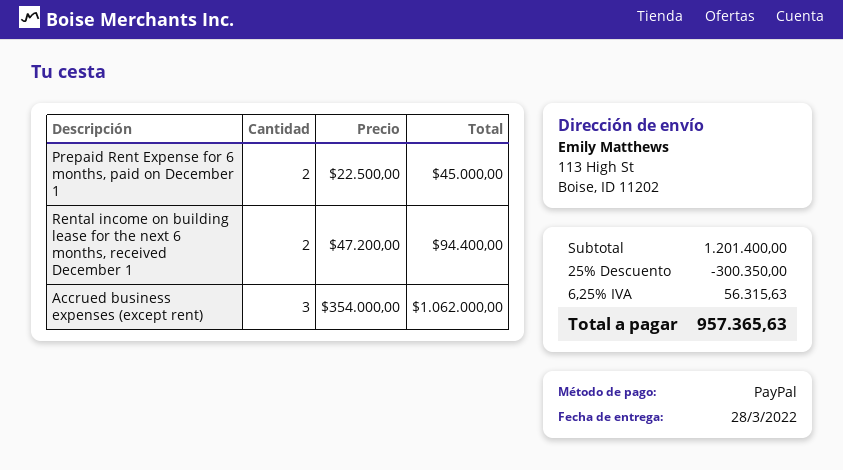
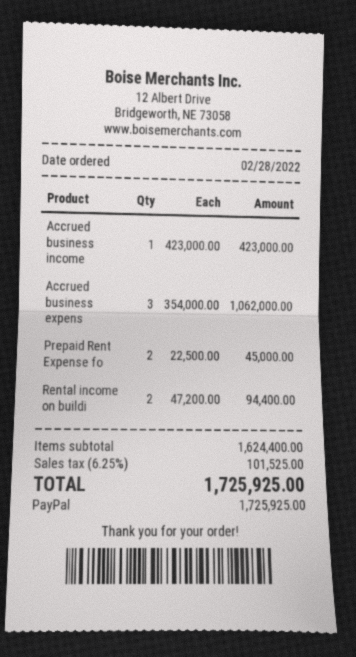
Accrued business income: none -> 1 x 423000.00 = 423000.00
subtotal: 1201400.00 -> 1624400.00
discount: 25% = 300350.00 -> none
tax: 6.25% = 56315.63 -> 6.25% = 101525.00
total: 957365.63 -> 1725925.00

